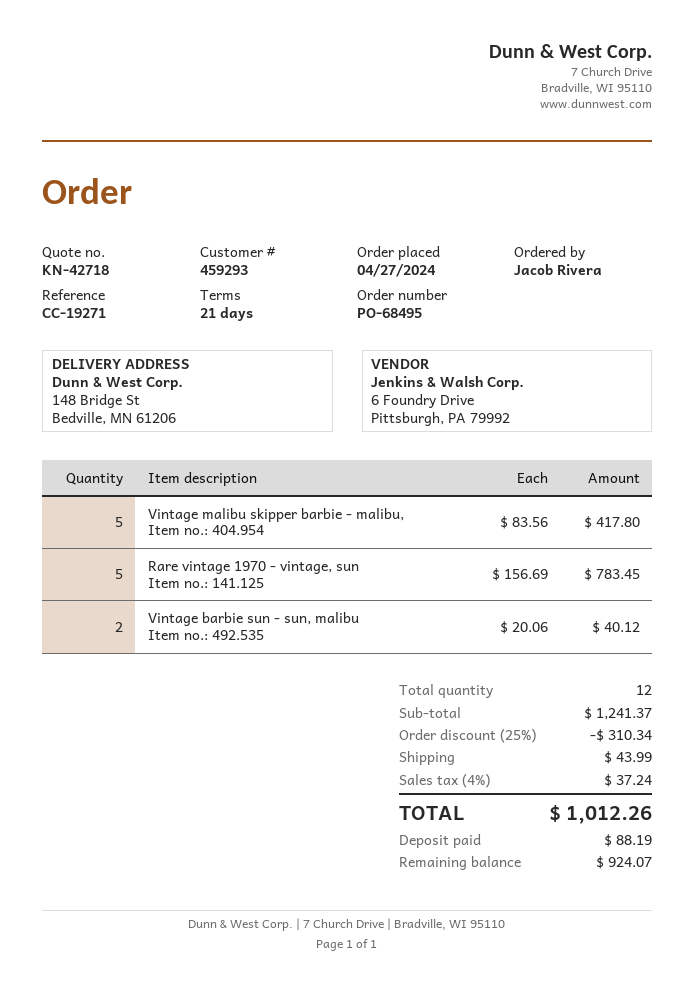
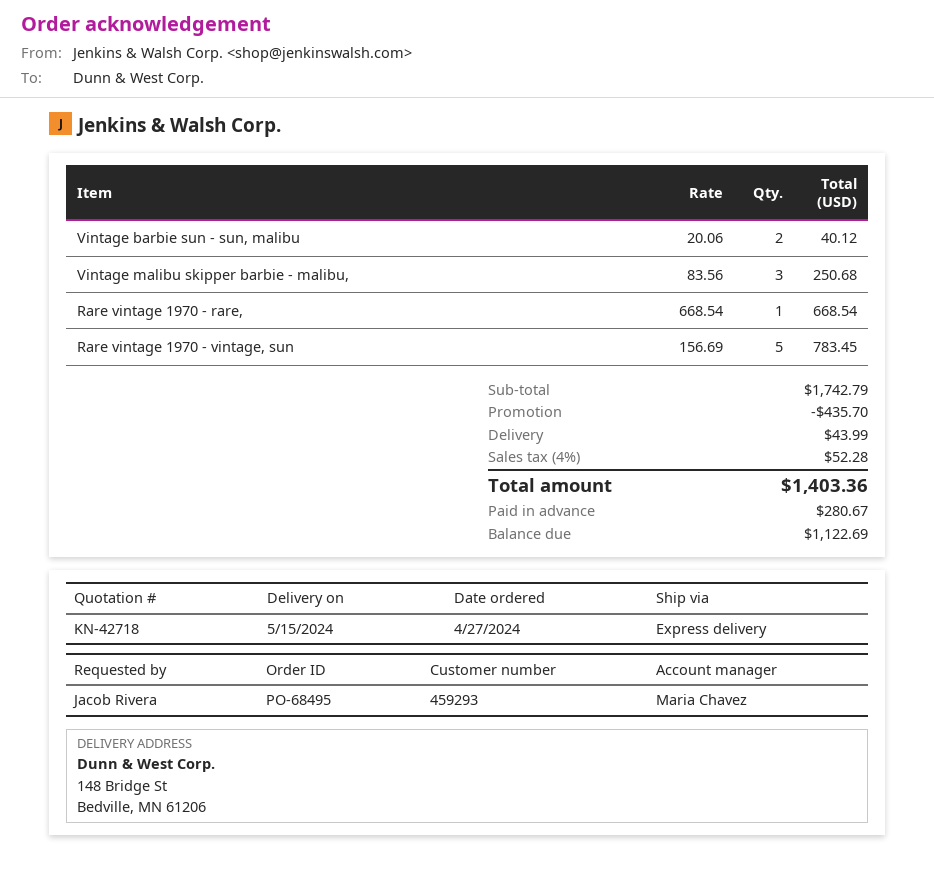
Vintage malibu skipper barbie - malibu,: 5 x 83.56 = 417.80 -> 3 x 83.56 = 250.68
Rare vintage 1970 - rare,: none -> 1 x 668.54 = 668.54
subtotal: 1241.37 -> 1742.79
discount: 310.34 -> 435.70
tax: 4% = 37.24 -> 4% = 52.28
total: 1012.26 -> 1403.36
deposit: 88.19 -> 280.67
balance: 924.07 -> 1122.69

